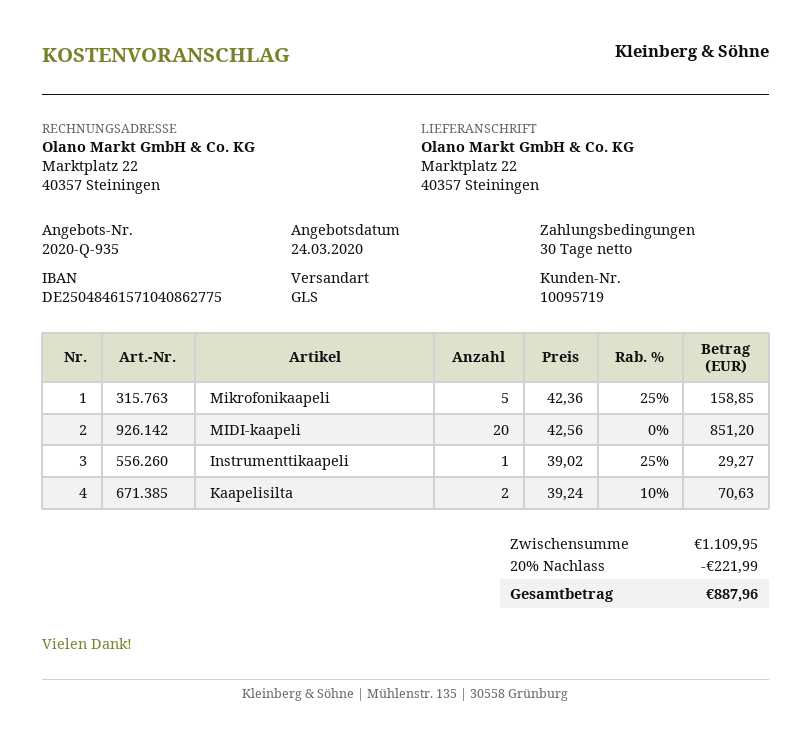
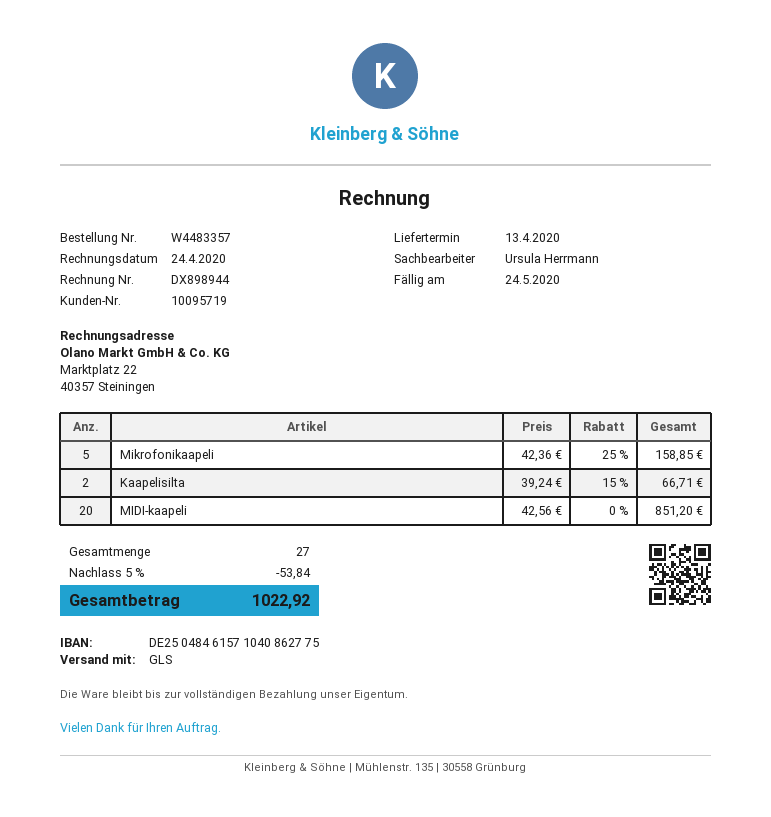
Instrumenttikaapeli: 1 x 39.02 - 25% = 29.27 -> none
Kaapelisilta: 2 x 39.24 - 10% = 70.63 -> 2 x 39.24 - 15% = 66.71
discount: 20% = 221.99 -> 5% = 53.84
total: 887.96 -> 1022.92

